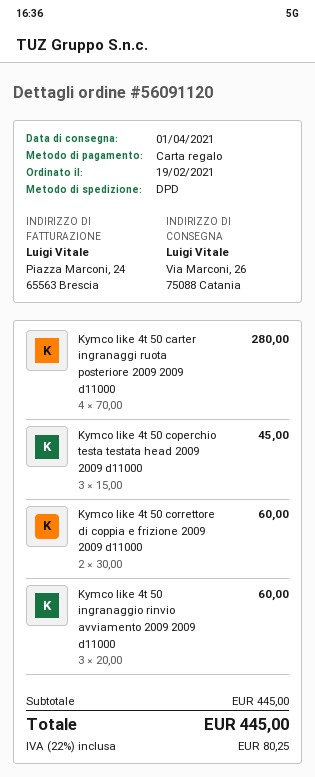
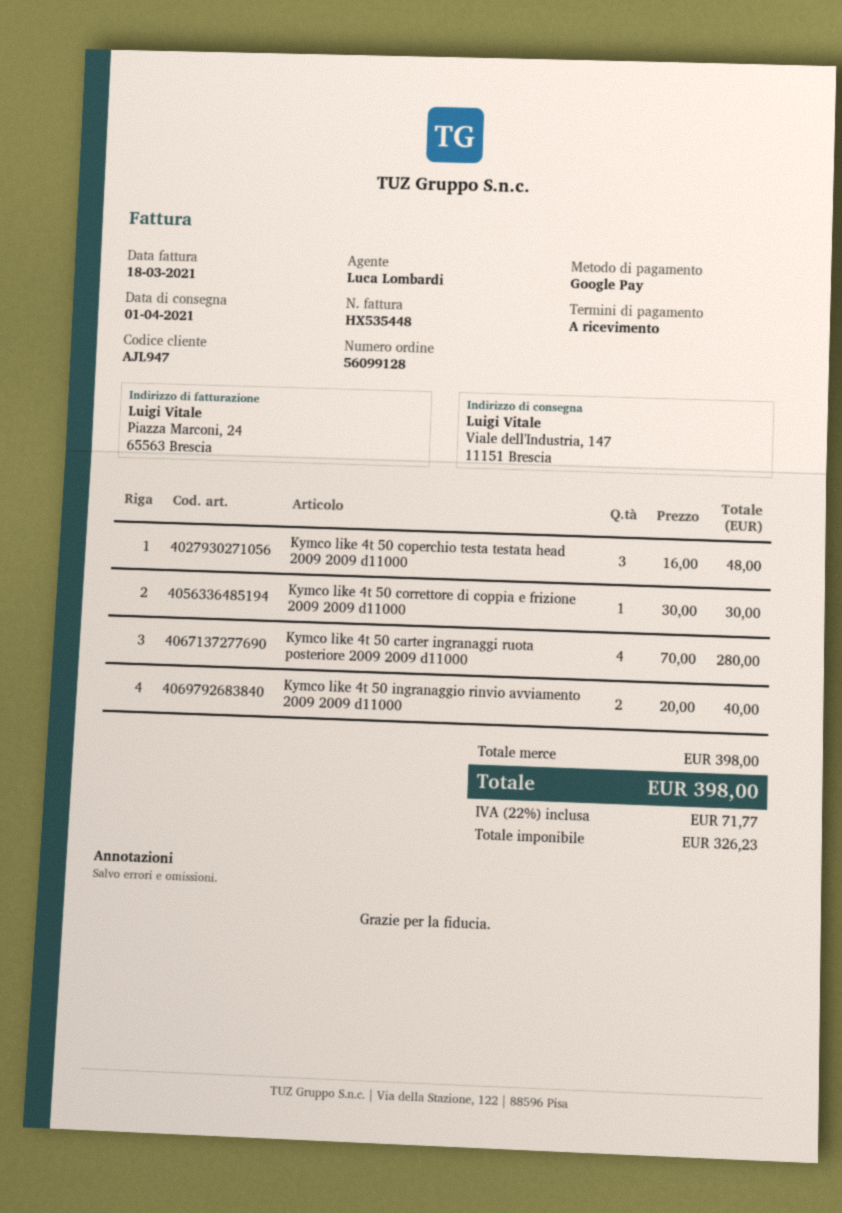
order number: 56091120 -> 56099128
payment method: gift card -> Google Pay
ship to: Via Marconi, 26, 75088 Catania -> Viale dell'Industria, 147, 11151 Brescia
Kymco like 4t 50 coperchio testa testata head 2009 2009 d11000: 3 x 15.00 = 45.00 -> 3 x 16.00 = 48.00
Kymco like 4t 50 correttore di coppia e frizione 2009 2009 d11000: 2 x 30.00 = 60.00 -> 1 x 30.00 = 30.00
Kymco like 4t 50 ingranaggio rinvio avviamento 2009 2009 d11000: 3 x 20.00 = 60.00 -> 2 x 20.00 = 40.00
subtotal: 445.00 -> 398.00
tax: 22% = 80.25 -> 22% = 71.77
total: 445.00 -> 398.00

